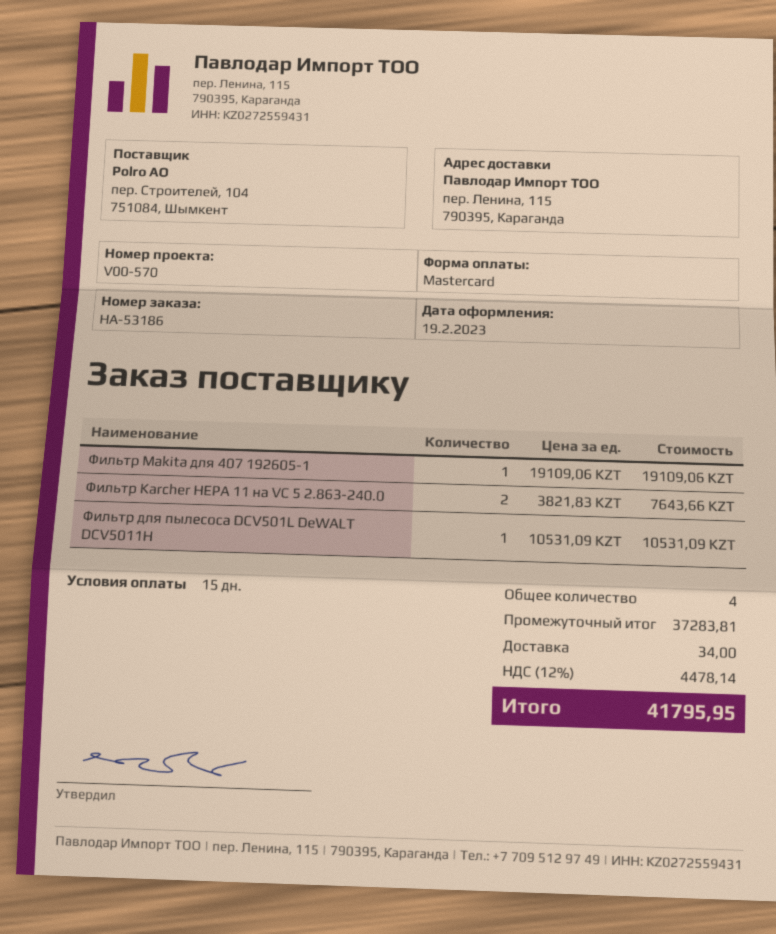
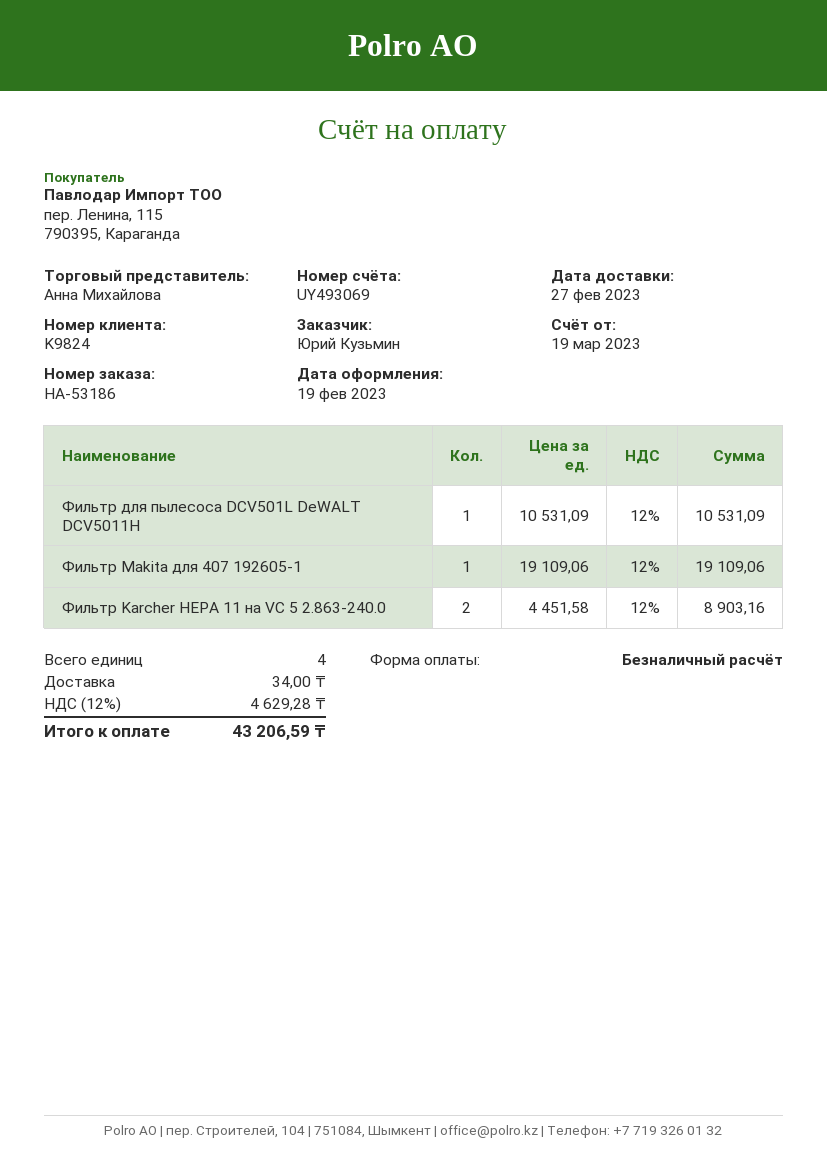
payment method: Mastercard -> bank transfer
Фильтр Karcher HEPA 11 на VC 5 2.863-240.0: 2 x 3821.83 = 7643.66 -> 2 x 4451.58 = 8903.16
tax: 12% = 4478.14 -> 12% = 4629.28
total: 41795.95 -> 43206.59

